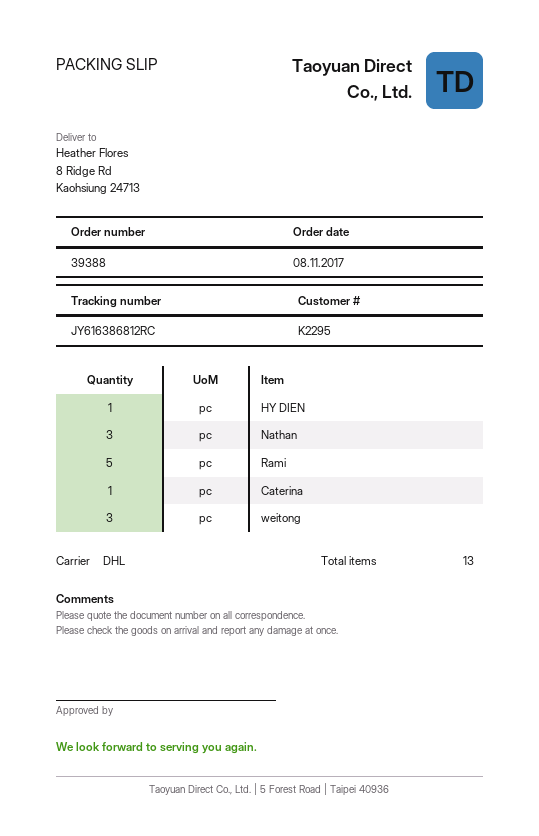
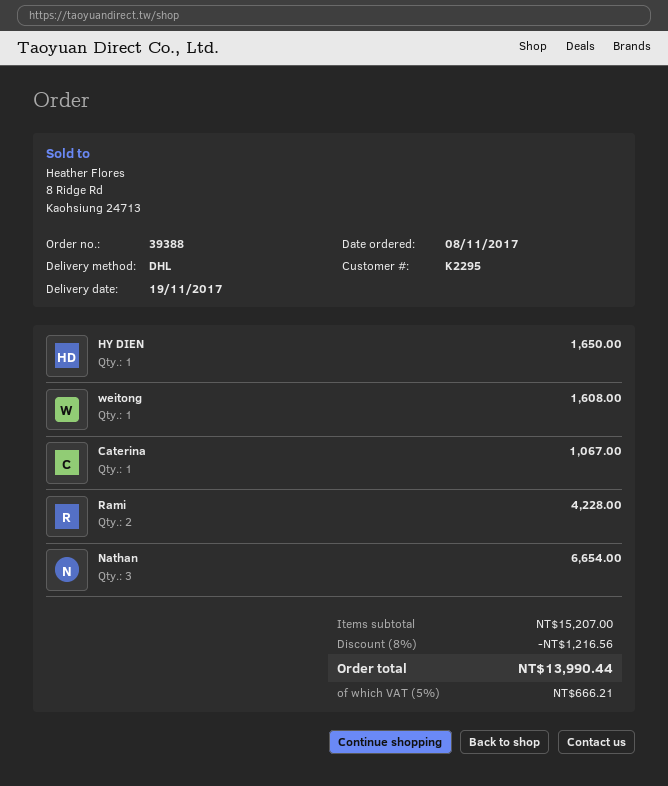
Rami: 5 -> 2
weitong: 3 -> 1

